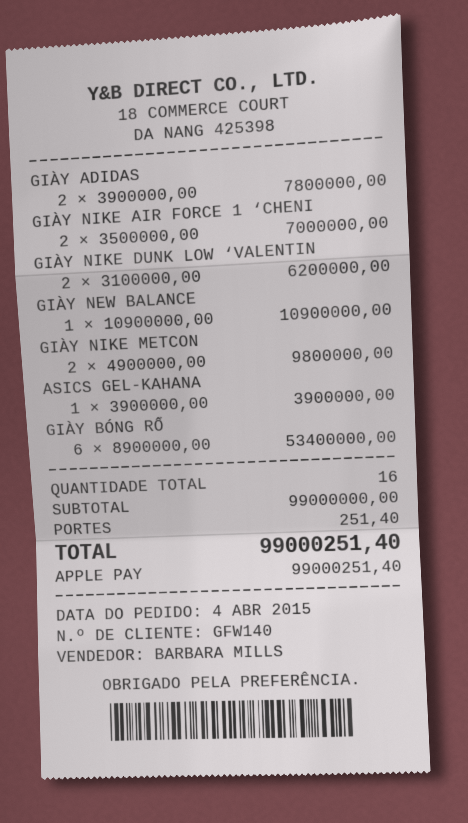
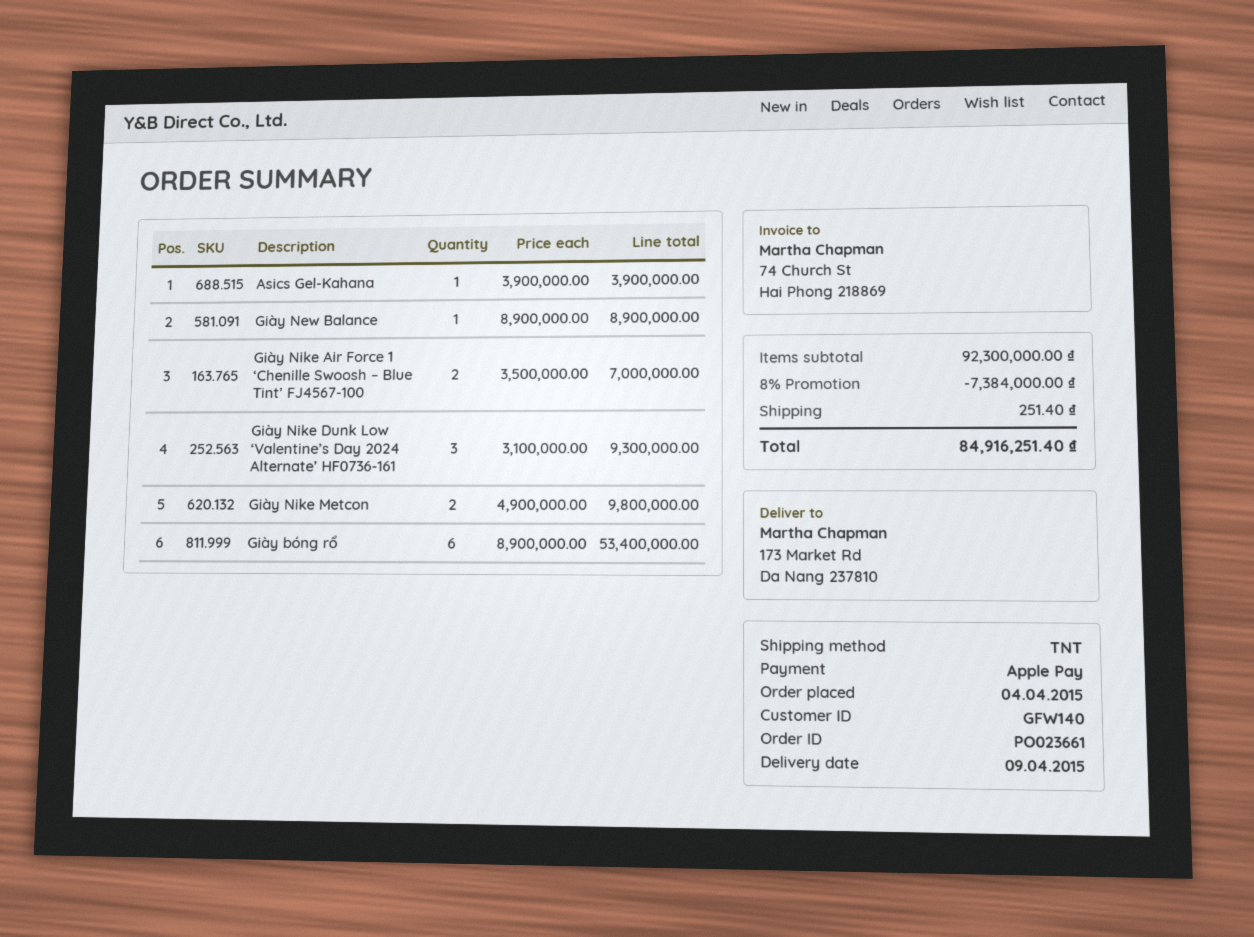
GIÀY ADIDAS: 2 x 3900000.00 = 7800000.00 -> none
GIÀY NIKE DUNK LOW ‘VALENTIN: 2 x 3100000.00 = 6200000.00 -> 3 x 3100000.00 = 9300000.00
GIÀY NEW BALANCE: 1 x 10900000.00 = 10900000.00 -> 1 x 8900000.00 = 8900000.00
subtotal: 99000000.00 -> 92300000.00
discount: none -> 8% = 7384000.00
total: 99000251.40 -> 84916251.40

